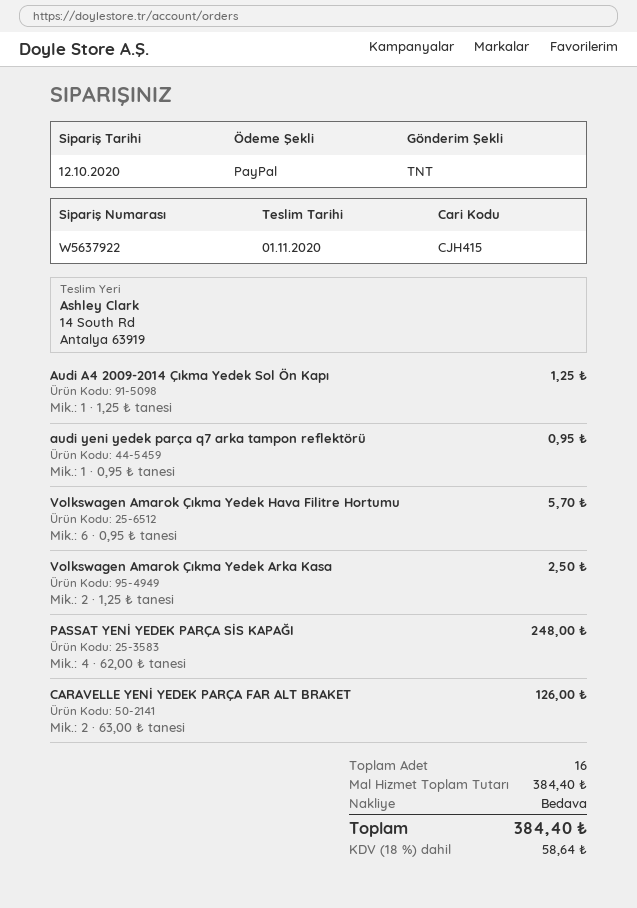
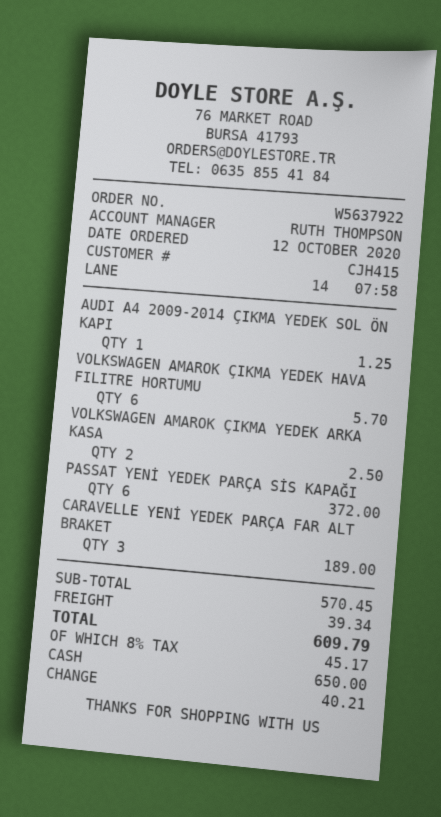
payment method: PayPal -> cash
audi yeni yedek parça q7 arka tampon reflektörü: 1 for 0.95 -> none
PASSAT YENİ YEDEK PARÇA SİS KAPAĞI: 4 for 248.00 -> 6 for 372.00
CARAVELLE YENİ YEDEK PARÇA FAR ALT BRAKET: 2 for 126.00 -> 3 for 189.00
subtotal: 384.40 -> 570.45
shipping: 0.00 -> 39.34
tax: 18% = 58.64 -> 8% = 45.17
total: 384.40 -> 609.79

